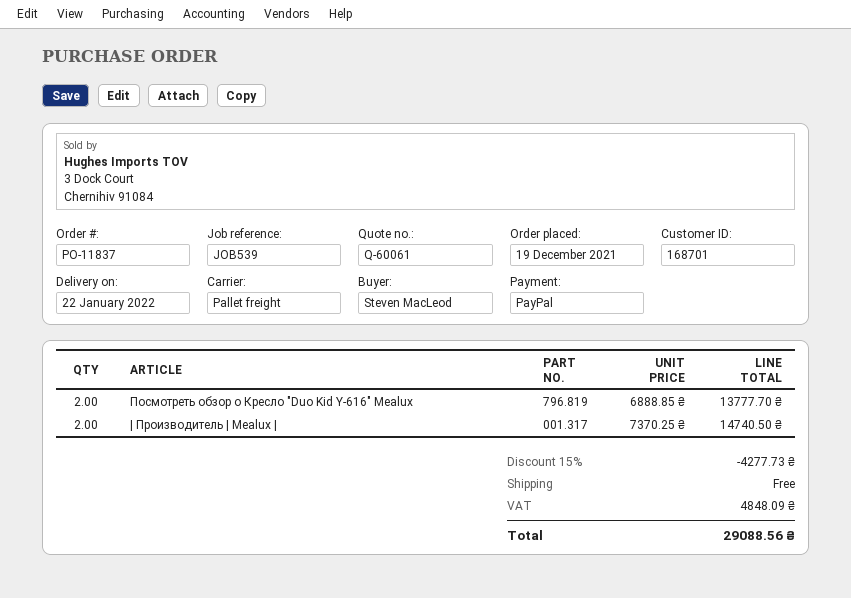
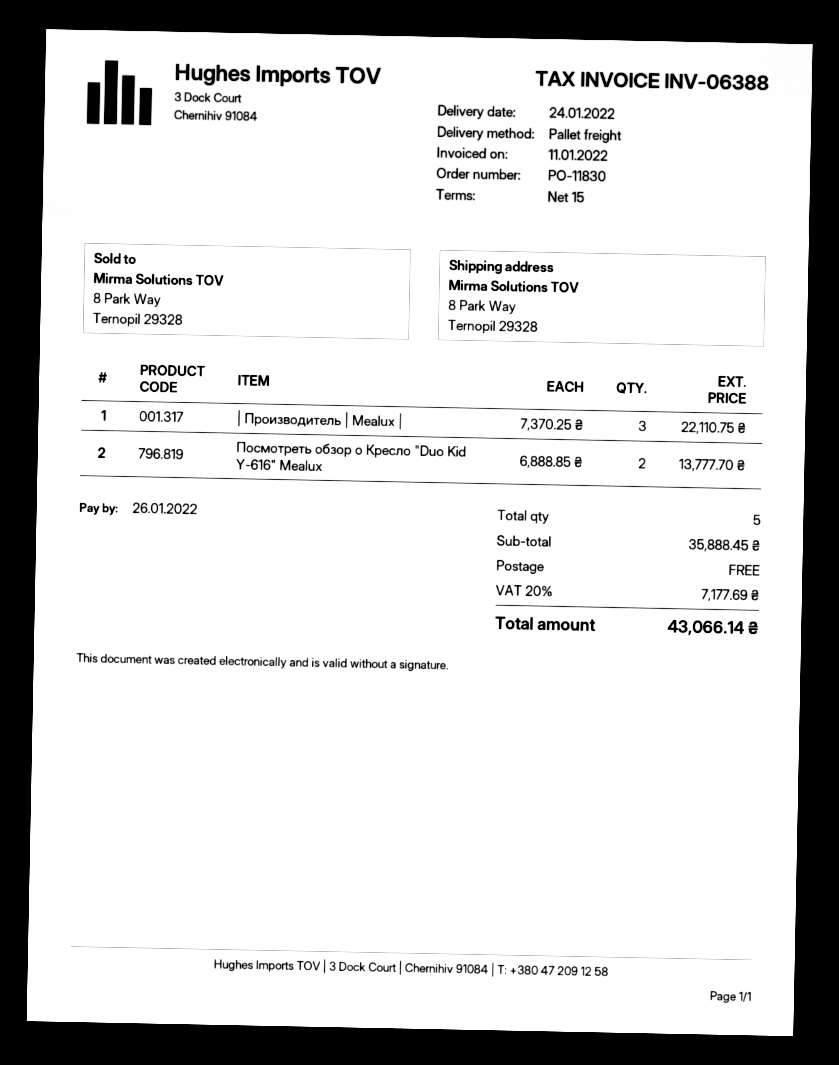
order number: PO-11837 -> PO-11830
delivery date: 2022-01-22 -> 2022-01-24
| Производитель | Mealux |: 2 x 7370.25 = 14740.50 -> 3 x 7370.25 = 22110.75
discount: 15% = 4277.73 -> none
tax: 4848.09 -> 7177.69
total: 29088.56 -> 43066.14

